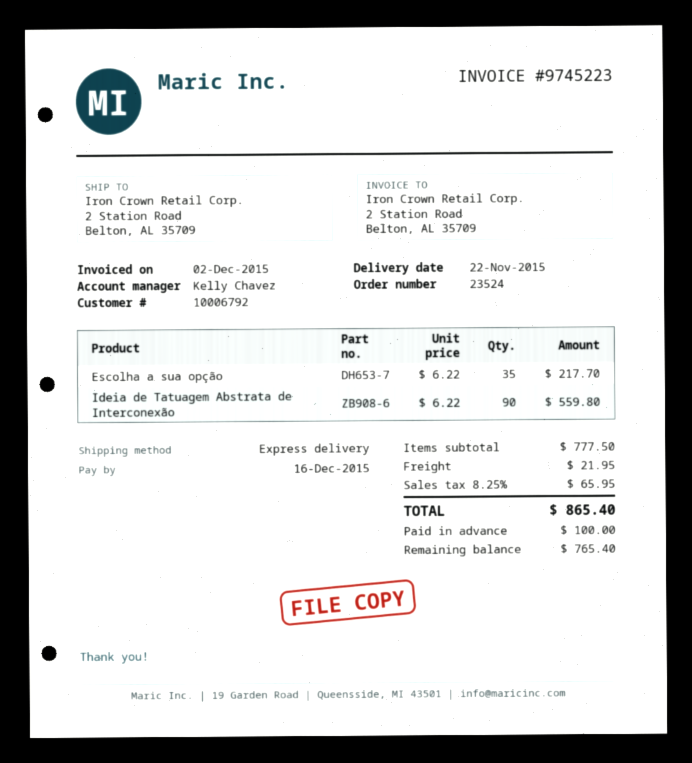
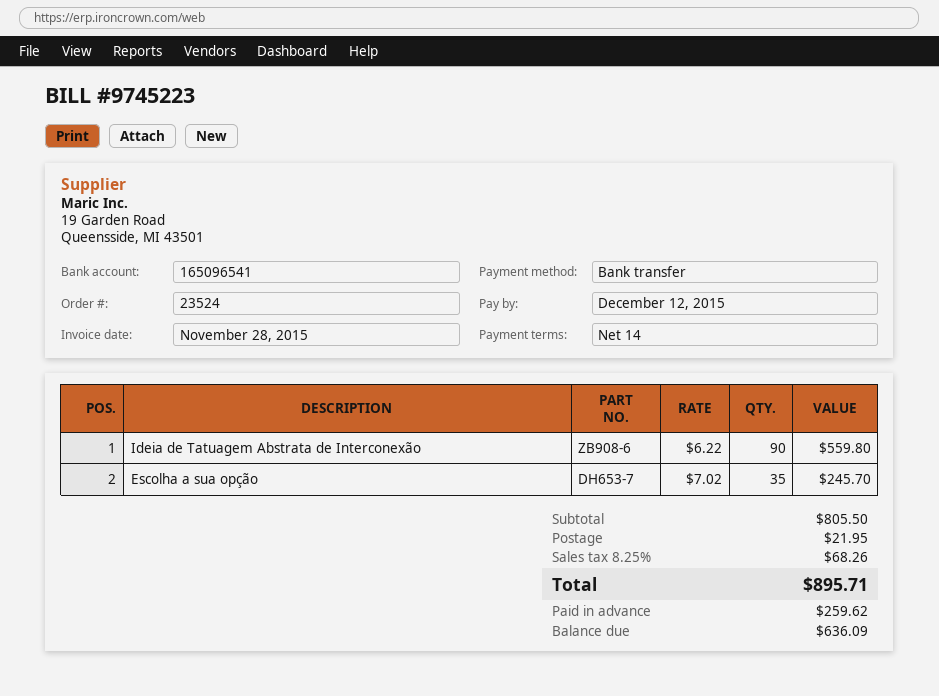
invoice date: 2015-12-02 -> 2015-11-28
due date: 2015-12-16 -> 2015-12-12
Escolha a sua opção: 35 x 6.22 = 217.70 -> 35 x 7.02 = 245.70
subtotal: 777.50 -> 805.50
tax: 8.25% = 65.95 -> 8.25% = 68.26
total: 865.40 -> 895.71
deposit: 100.00 -> 259.62
balance: 765.40 -> 636.09

